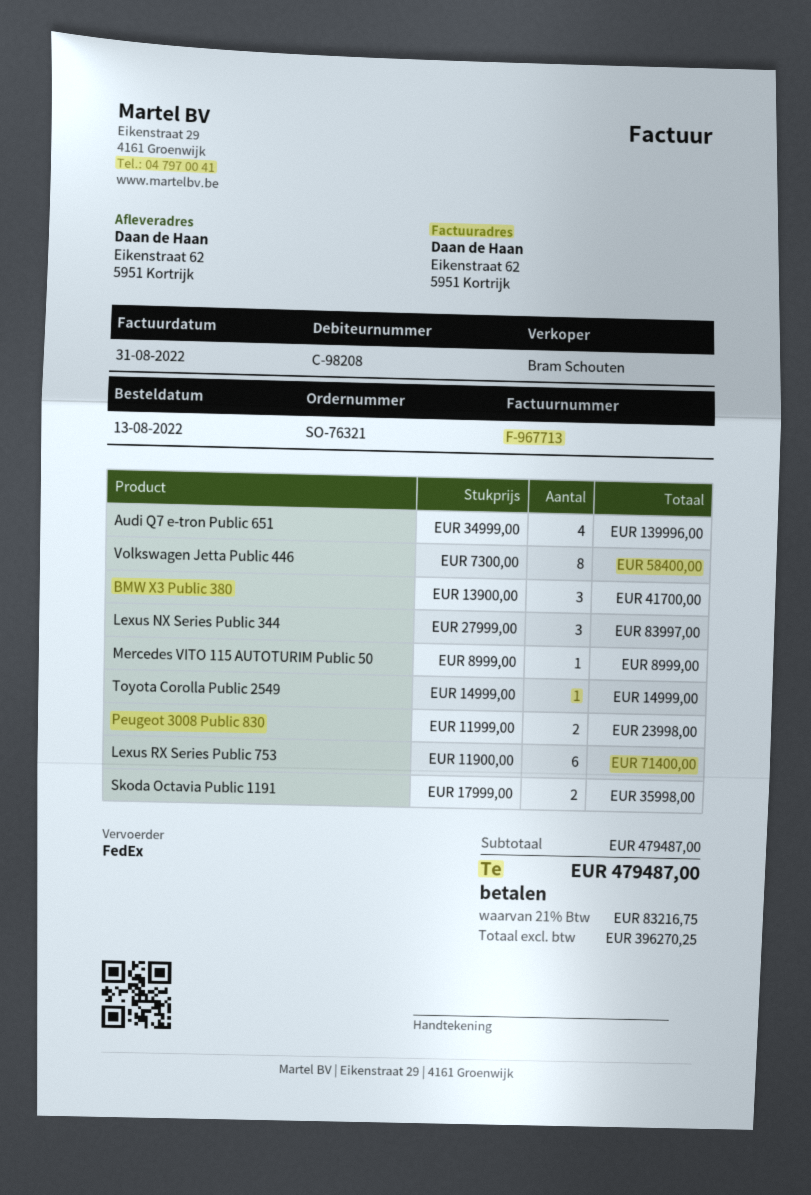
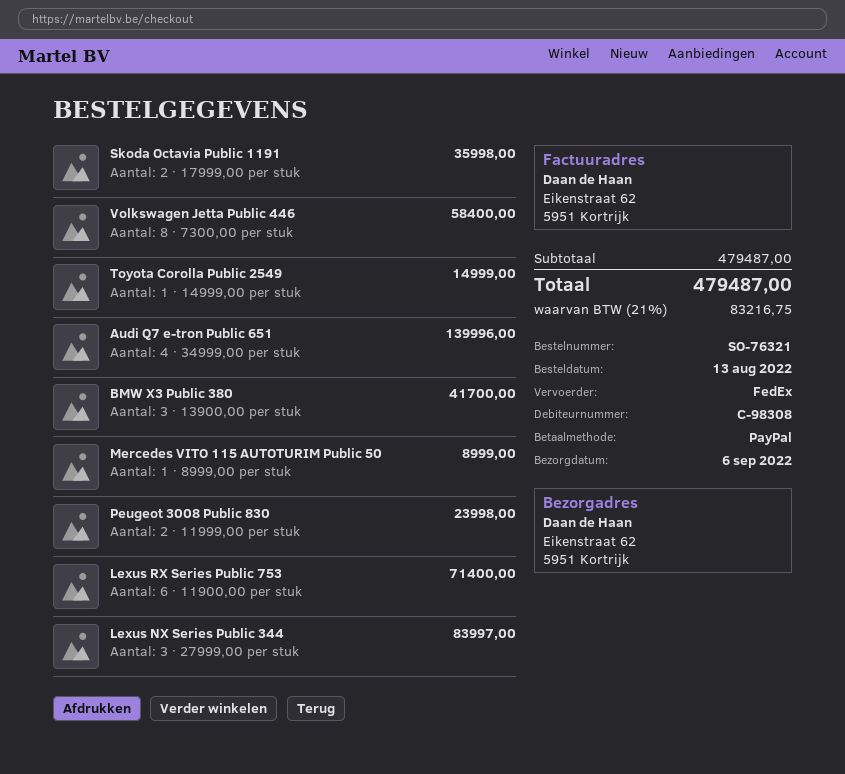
customer number: C-98208 -> C-98308

